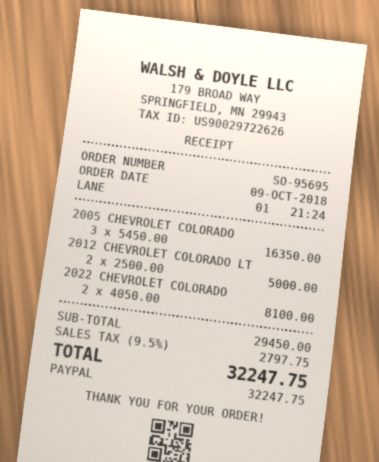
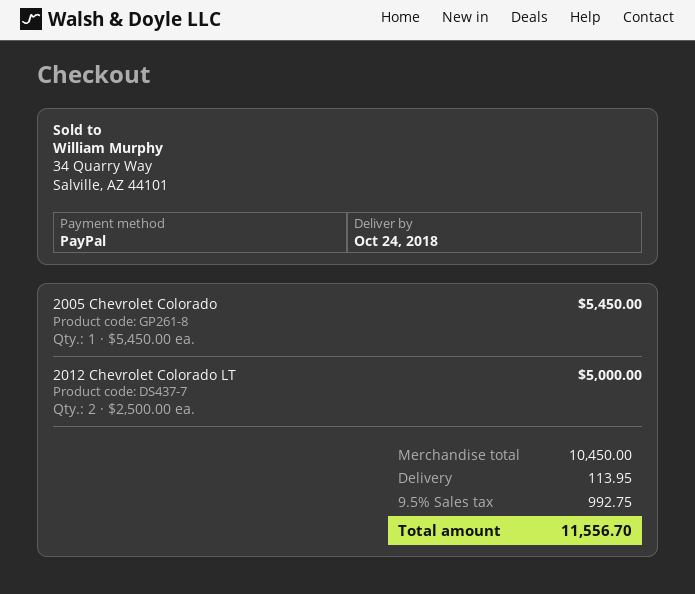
2005 CHEVROLET COLORADO: 3 x 5450.00 = 16350.00 -> 1 x 5450.00 = 5450.00
2022 CHEVROLET COLORADO: 2 x 4050.00 = 8100.00 -> none
subtotal: 29450.00 -> 10450.00
shipping: none -> 113.95
tax: 9.5% = 2797.75 -> 9.5% = 992.75
total: 32247.75 -> 11556.70

